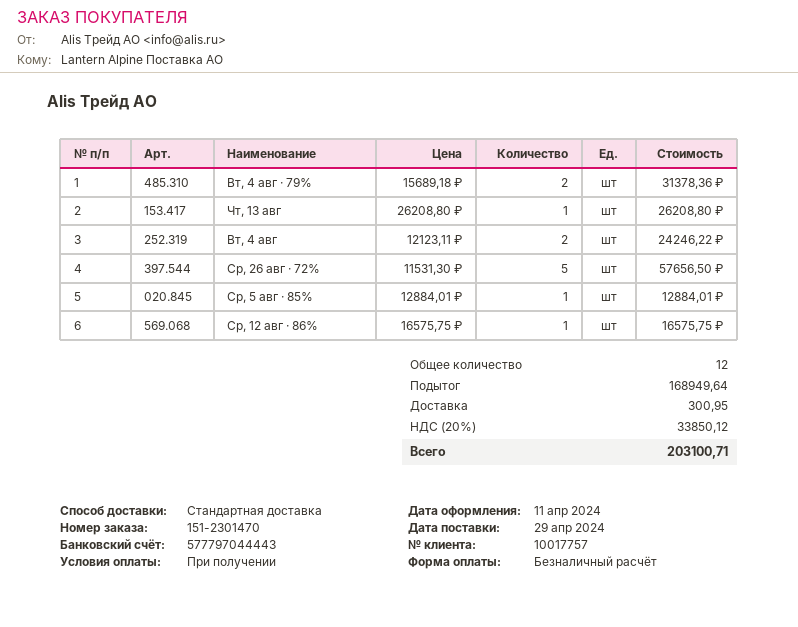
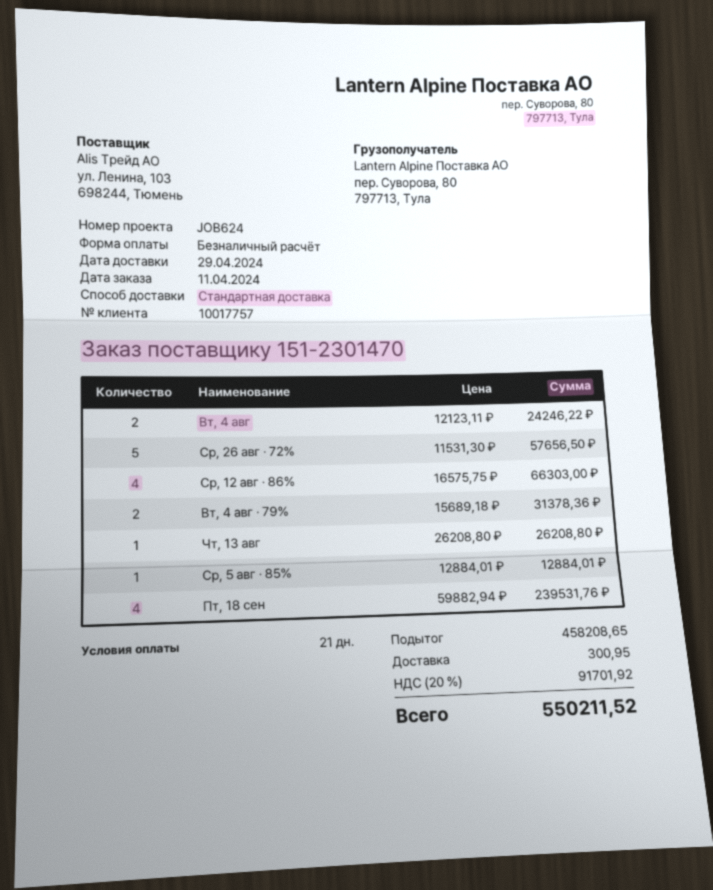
payment terms: on receipt -> 21 days
Ср, 12 авг · 86%: 1 x 16575.75 = 16575.75 -> 4 x 16575.75 = 66303.00
Пт, 18 сен: none -> 4 x 59882.94 = 239531.76
subtotal: 168949.64 -> 458208.65
tax: 20% = 33850.12 -> 20% = 91701.92
total: 203100.71 -> 550211.52

